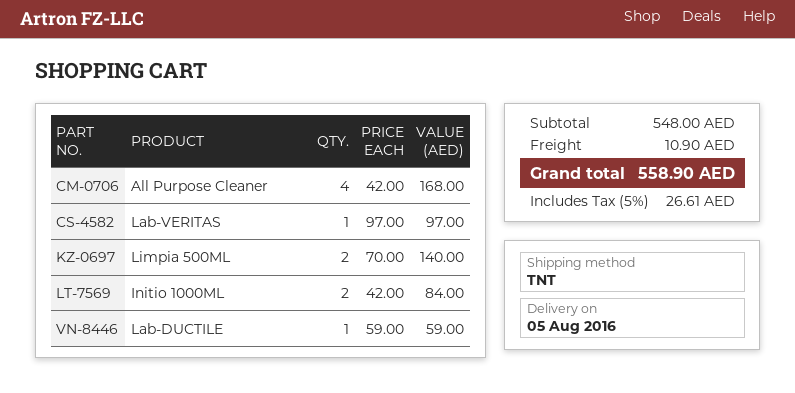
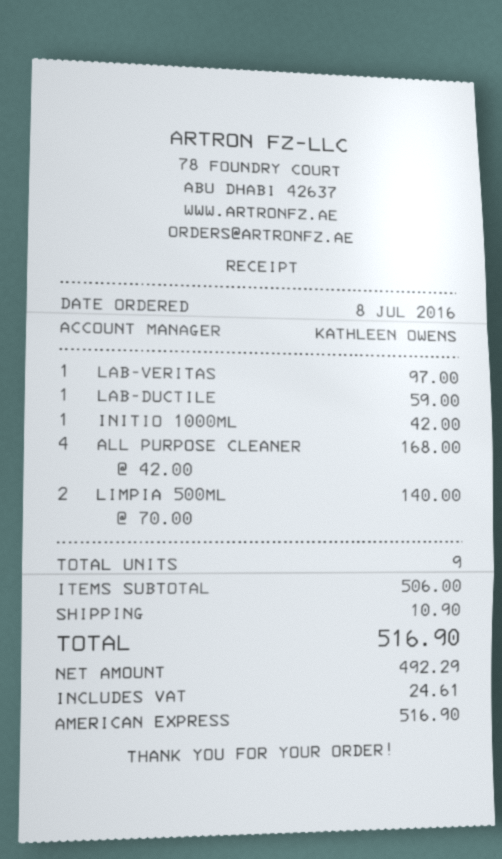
Initio 1000ML: 2 x 42.00 = 84.00 -> 1 x 42.00 = 42.00
subtotal: 548.00 -> 506.00
tax: 26.61 -> 24.61
total: 558.90 -> 516.90

